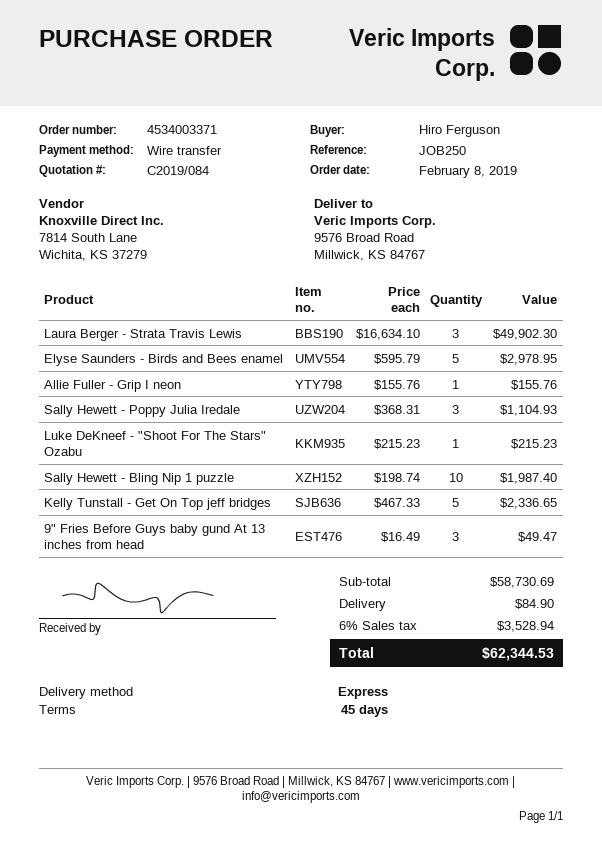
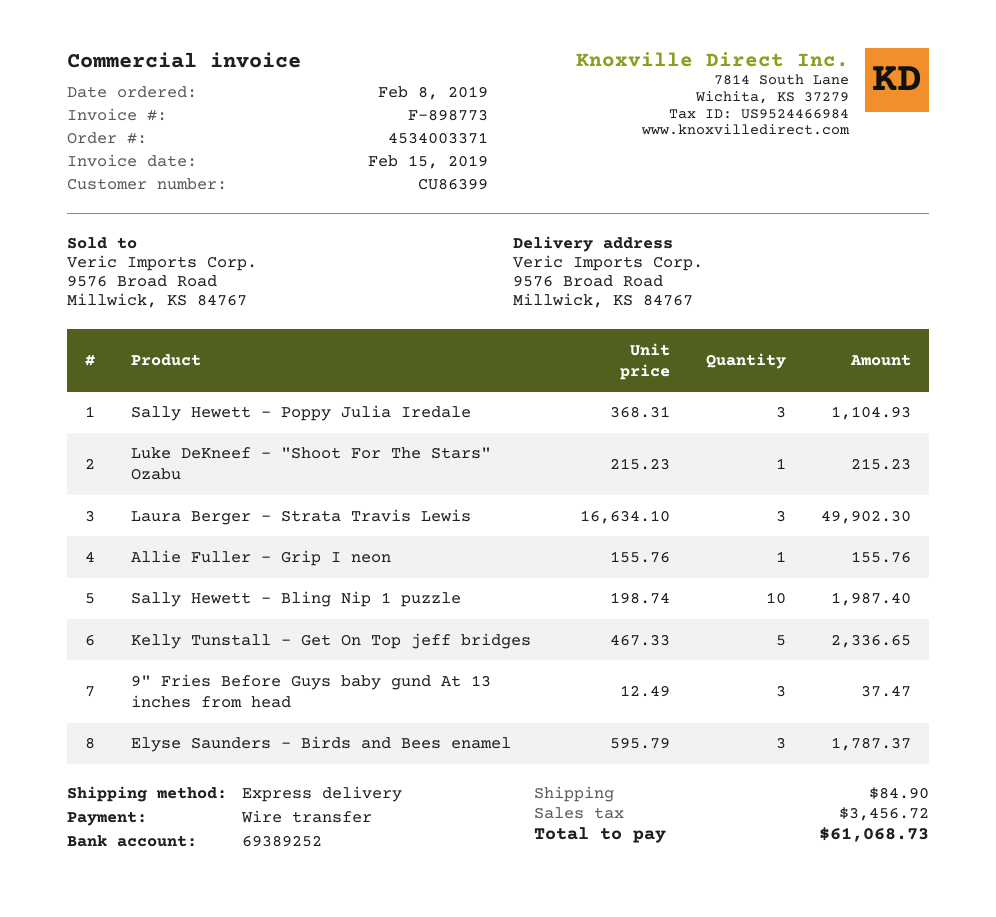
Elyse Saunders - Birds and Bees enamel: 5 x 595.79 = 2978.95 -> 3 x 595.79 = 1787.37
9" Fries Before Guys baby gund At 13 inches from head: 3 x 16.49 = 49.47 -> 3 x 12.49 = 37.47
tax: 3528.94 -> 3456.72
total: 62344.53 -> 61068.73

